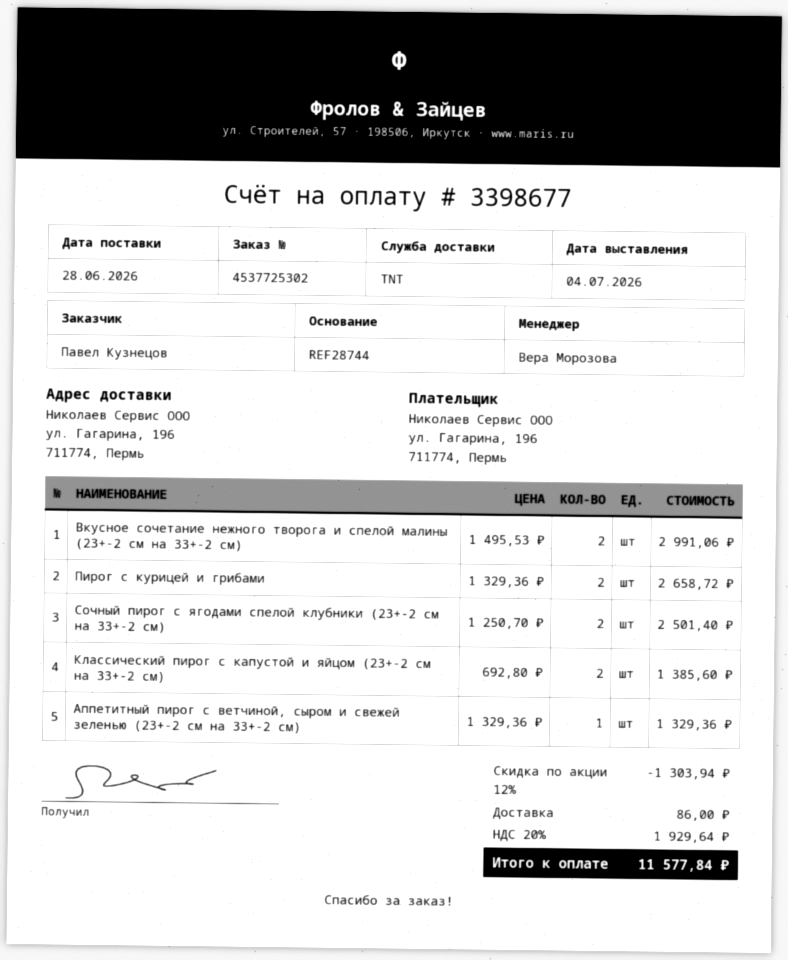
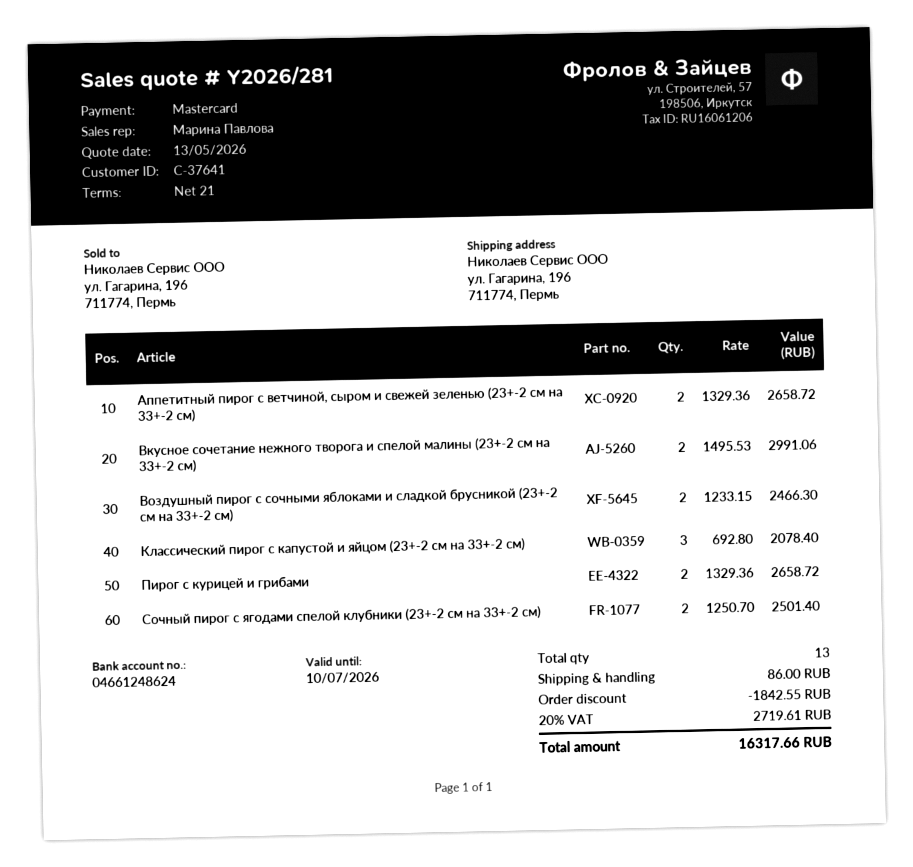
sales rep: Вера Морозова -> Марина Павлова
Классический пирог с капустой и яйцом (23+-2 см на 33+-2 см): 2 x 692.80 = 1385.60 -> 3 x 692.80 = 2078.40
Аппетитный пирог с ветчиной, сыром и свежей зеленью (23+-2 см на 33+-2 см): 1 x 1329.36 = 1329.36 -> 2 x 1329.36 = 2658.72
Воздушный пирог с сочными яблоками и сладкой брусникой (23+-2 см на 33+-2 см): none -> 2 x 1233.15 = 2466.30
discount: 1303.94 -> 1842.55
tax: 20% = 1929.64 -> 20% = 2719.61
total: 11577.84 -> 16317.66

